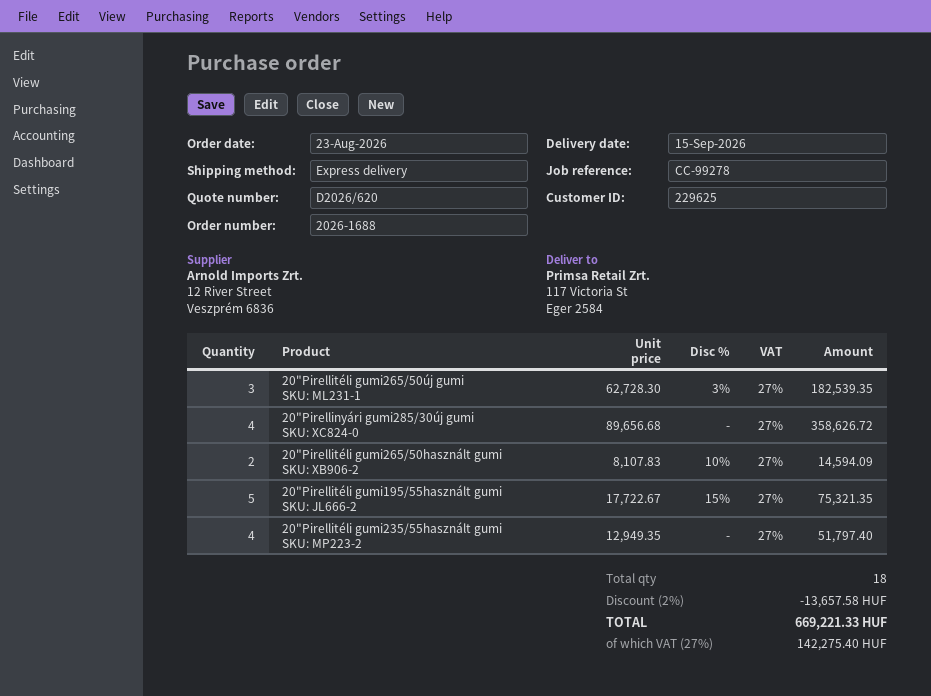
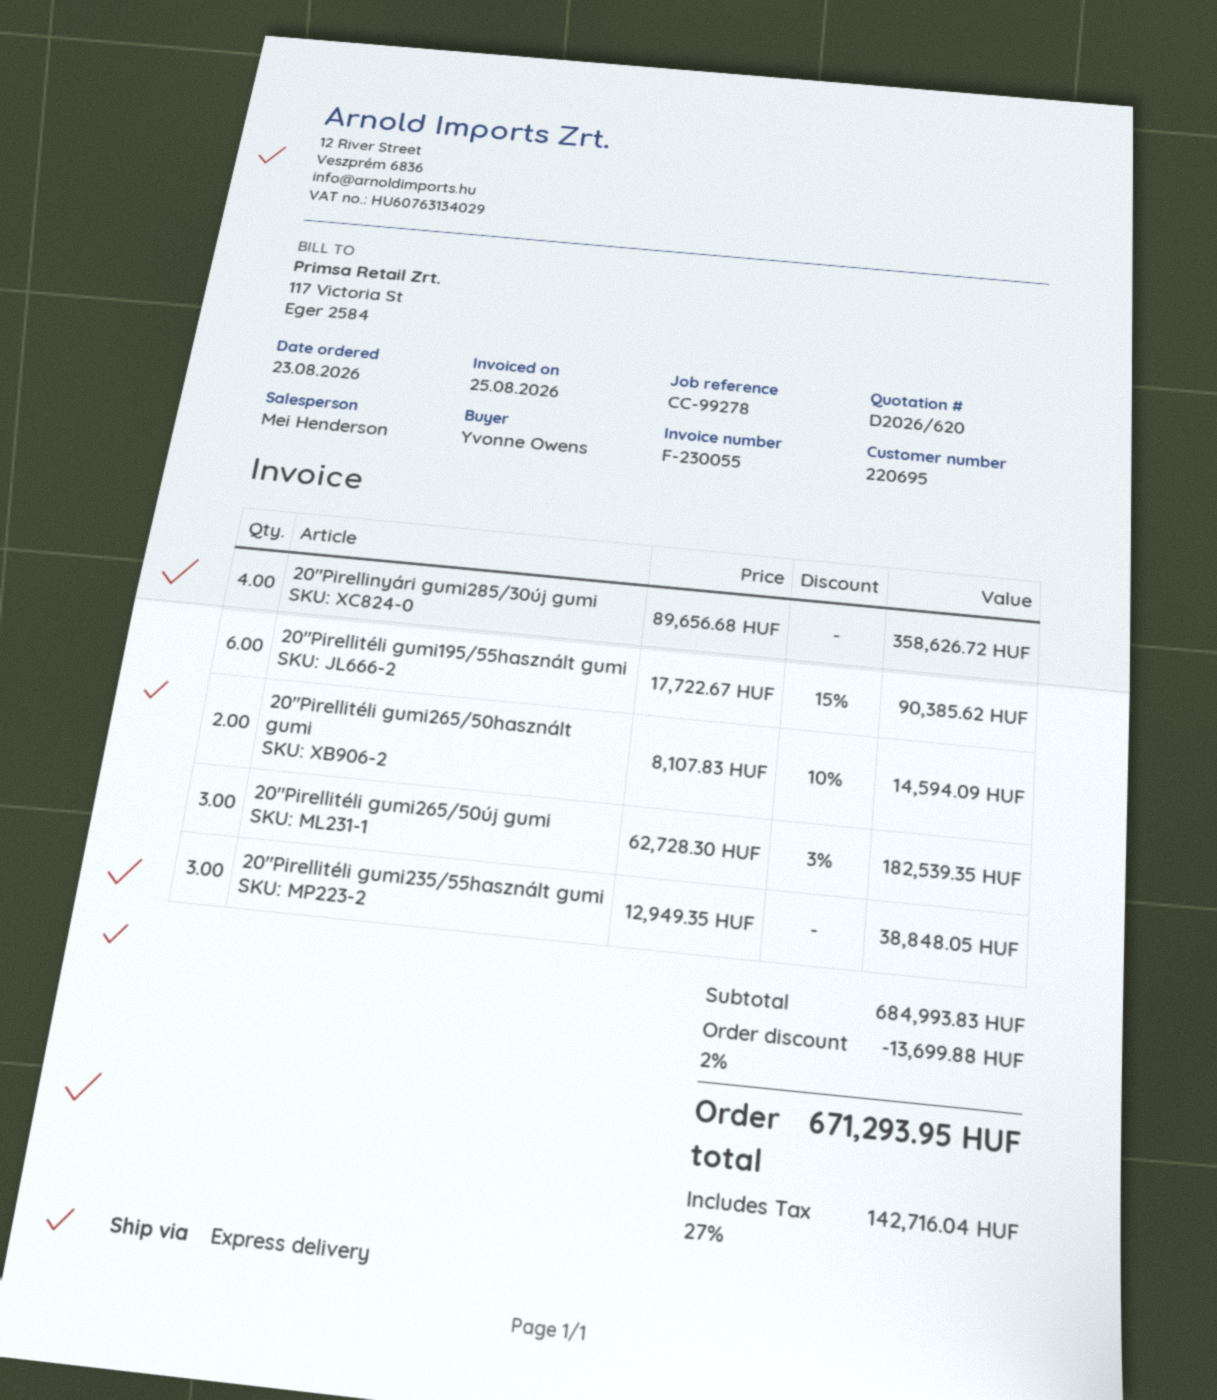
customer number: 229625 -> 220695
20"Pirellitéli gumi195/55használt gumi: 5 x 17722.67 - 15% = 75321.35 -> 6 x 17722.67 - 15% = 90385.62
20"Pirellitéli gumi235/55használt gumi: 4 x 12949.35 = 51797.40 -> 3 x 12949.35 = 38848.05
discount: 2% = 13657.58 -> 2% = 13699.88
tax: 27% = 142275.40 -> 27% = 142716.04
total: 669221.33 -> 671293.95

